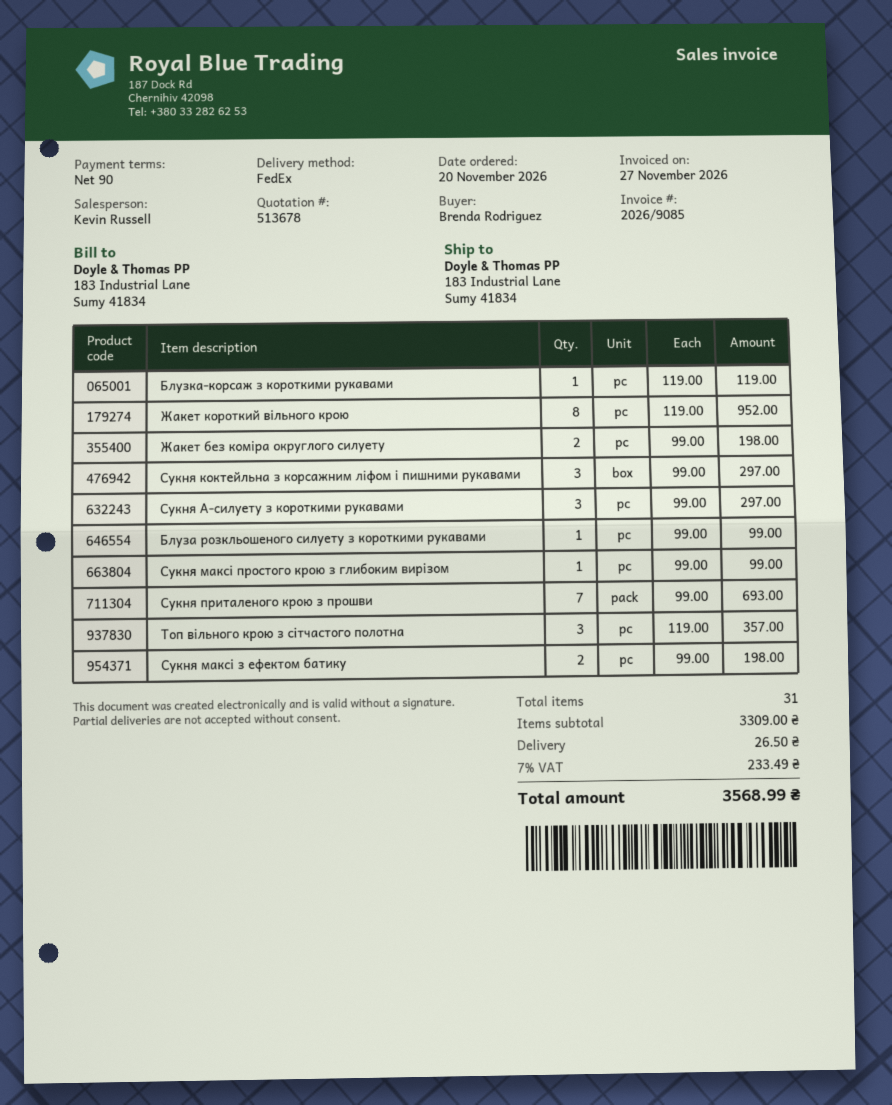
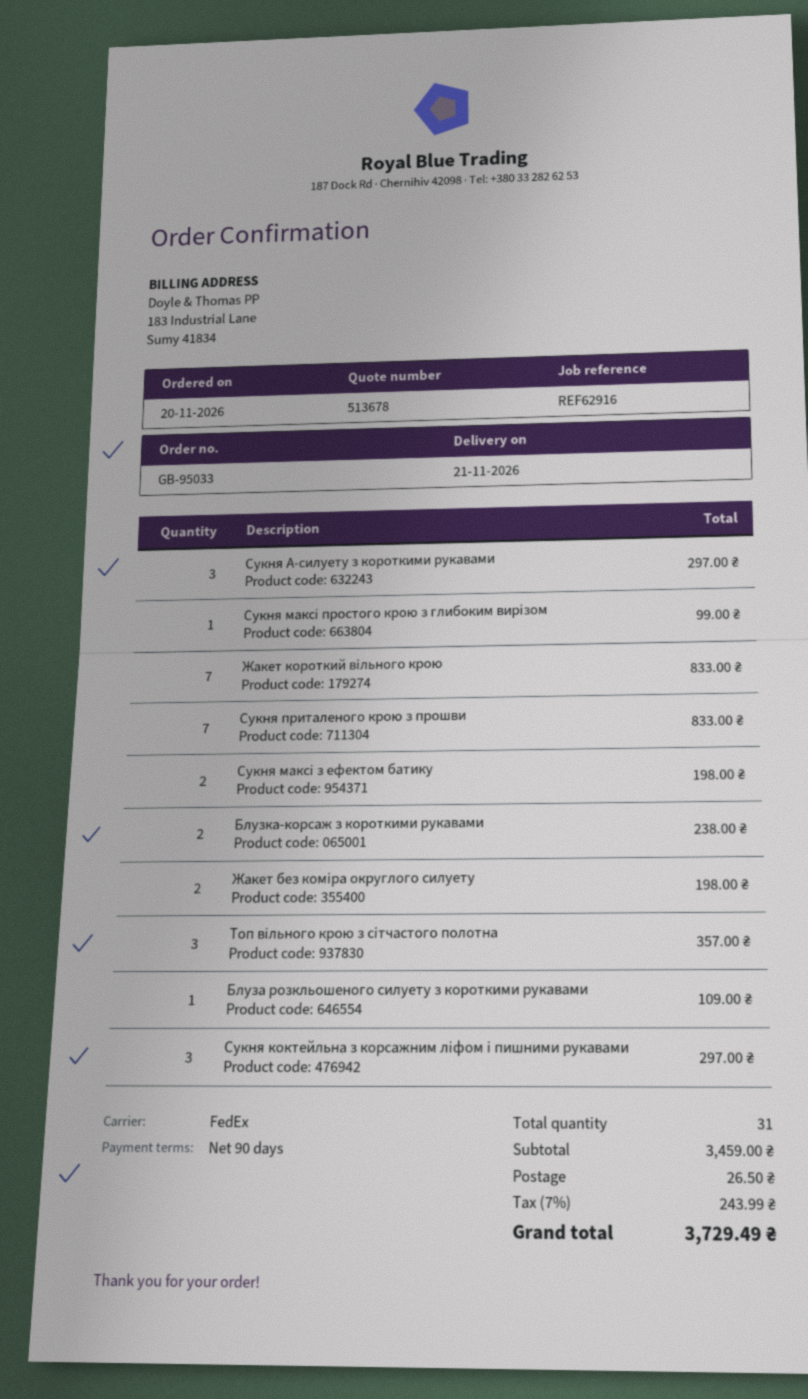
Блузка-корсаж з короткими рукавами: 1 for 119.00 -> 2 for 238.00
Жакет короткий вільного крою: 8 for 952.00 -> 7 for 833.00
Блуза розкльошеного силуету з короткими рукавами: 1 for 99.00 -> 1 for 109.00
Сукня приталеного крою з прошви: 7 for 693.00 -> 7 for 833.00
subtotal: 3309.00 -> 3459.00
tax: 7% = 233.49 -> 7% = 243.99
total: 3568.99 -> 3729.49

